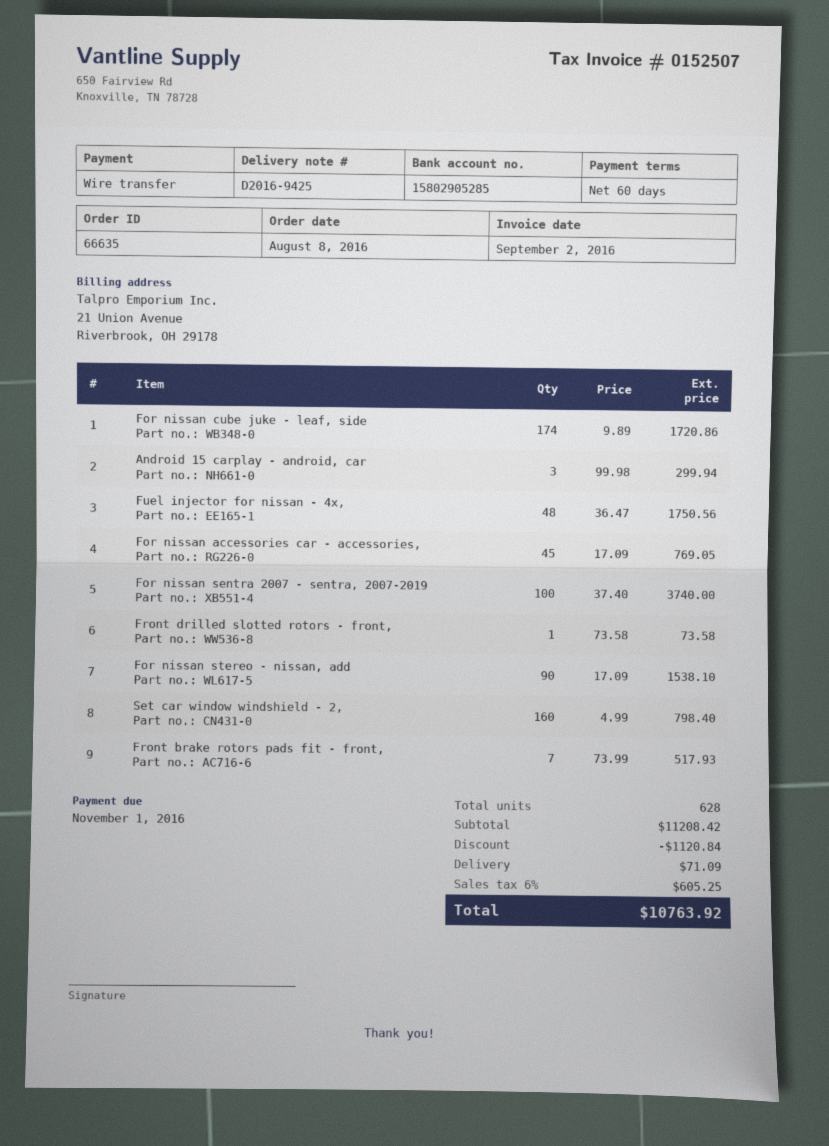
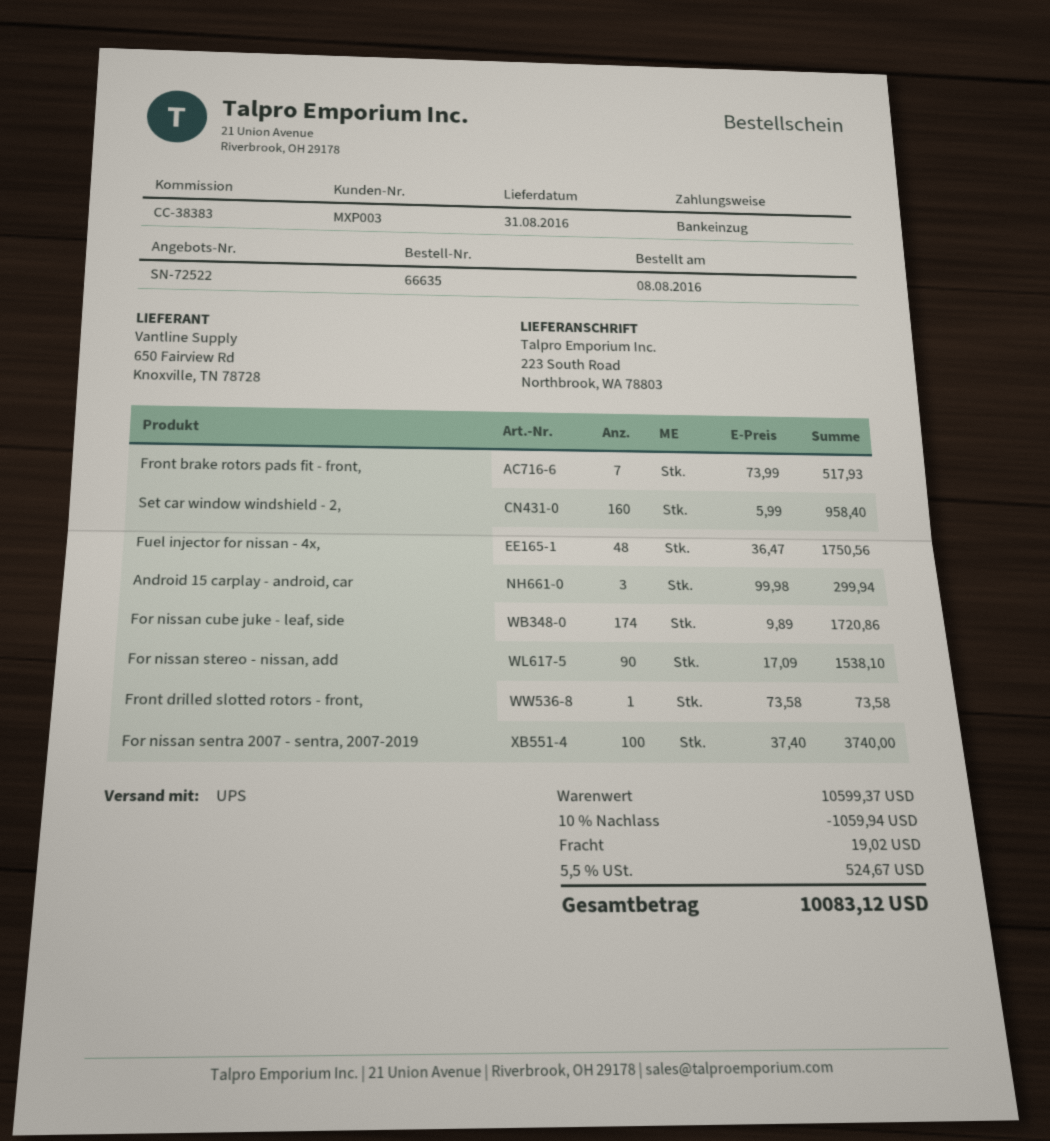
payment method: bank transfer -> direct debit
For nissan accessories car - accessories,: 45 x 17.09 = 769.05 -> none
Set car window windshield - 2,: 160 x 4.99 = 798.40 -> 160 x 5.99 = 958.40
subtotal: 11208.42 -> 10599.37
discount: 1120.84 -> 1059.94
shipping: 71.09 -> 19.02
tax: 6% = 605.25 -> 5.5% = 524.67
total: 10763.92 -> 10083.12

